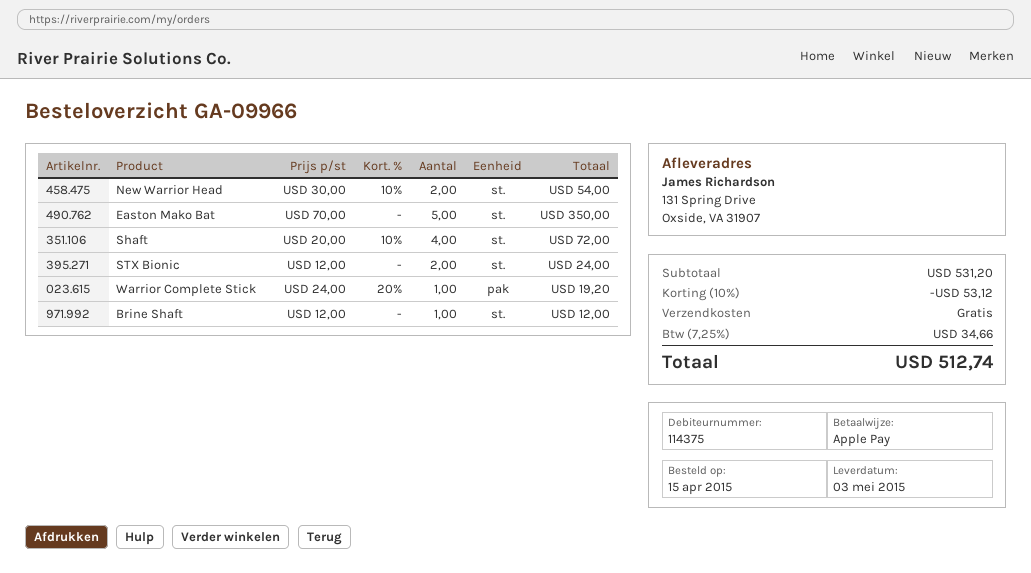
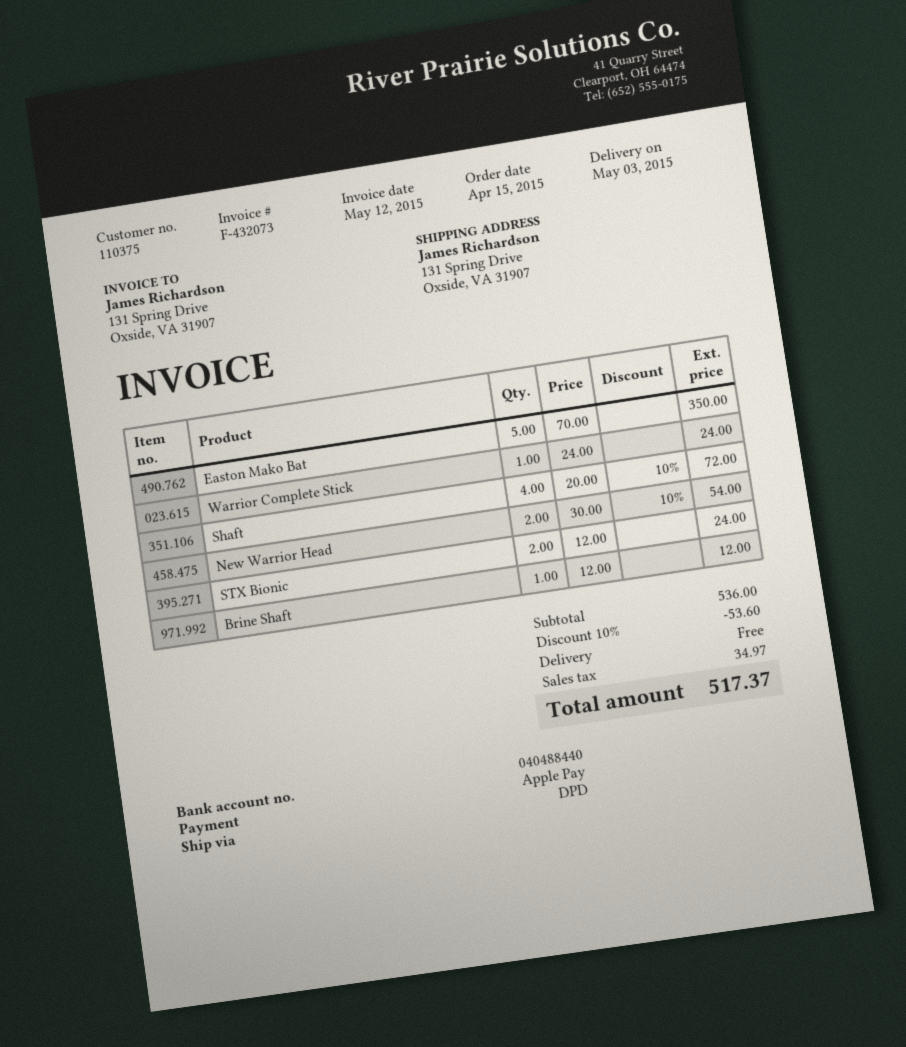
customer number: 114375 -> 110375
Warrior Complete Stick: 1 x 24.00 - 20% = 19.20 -> 1 x 24.00 = 24.00
subtotal: 531.20 -> 536.00
discount: 10% = 53.12 -> 10% = 53.60
tax: 34.66 -> 34.97
total: 512.74 -> 517.37

